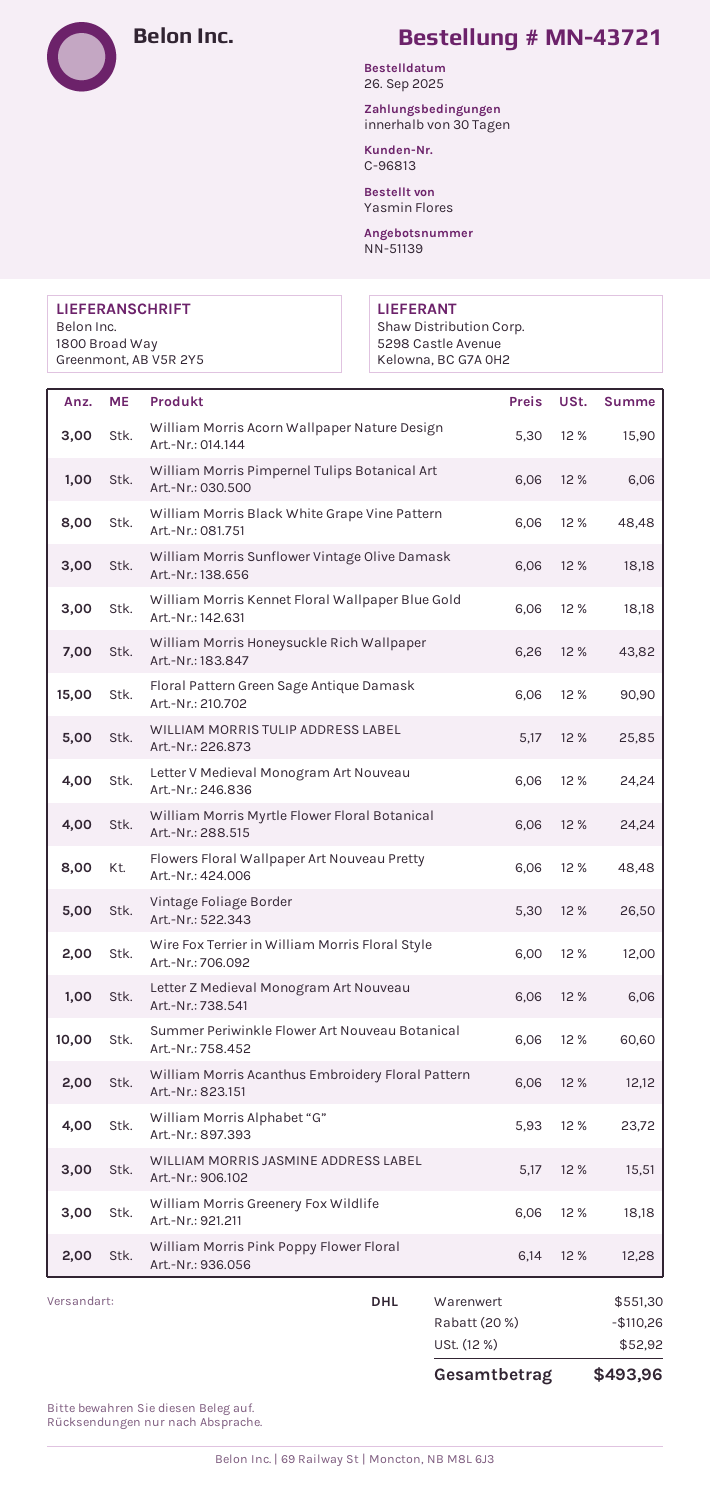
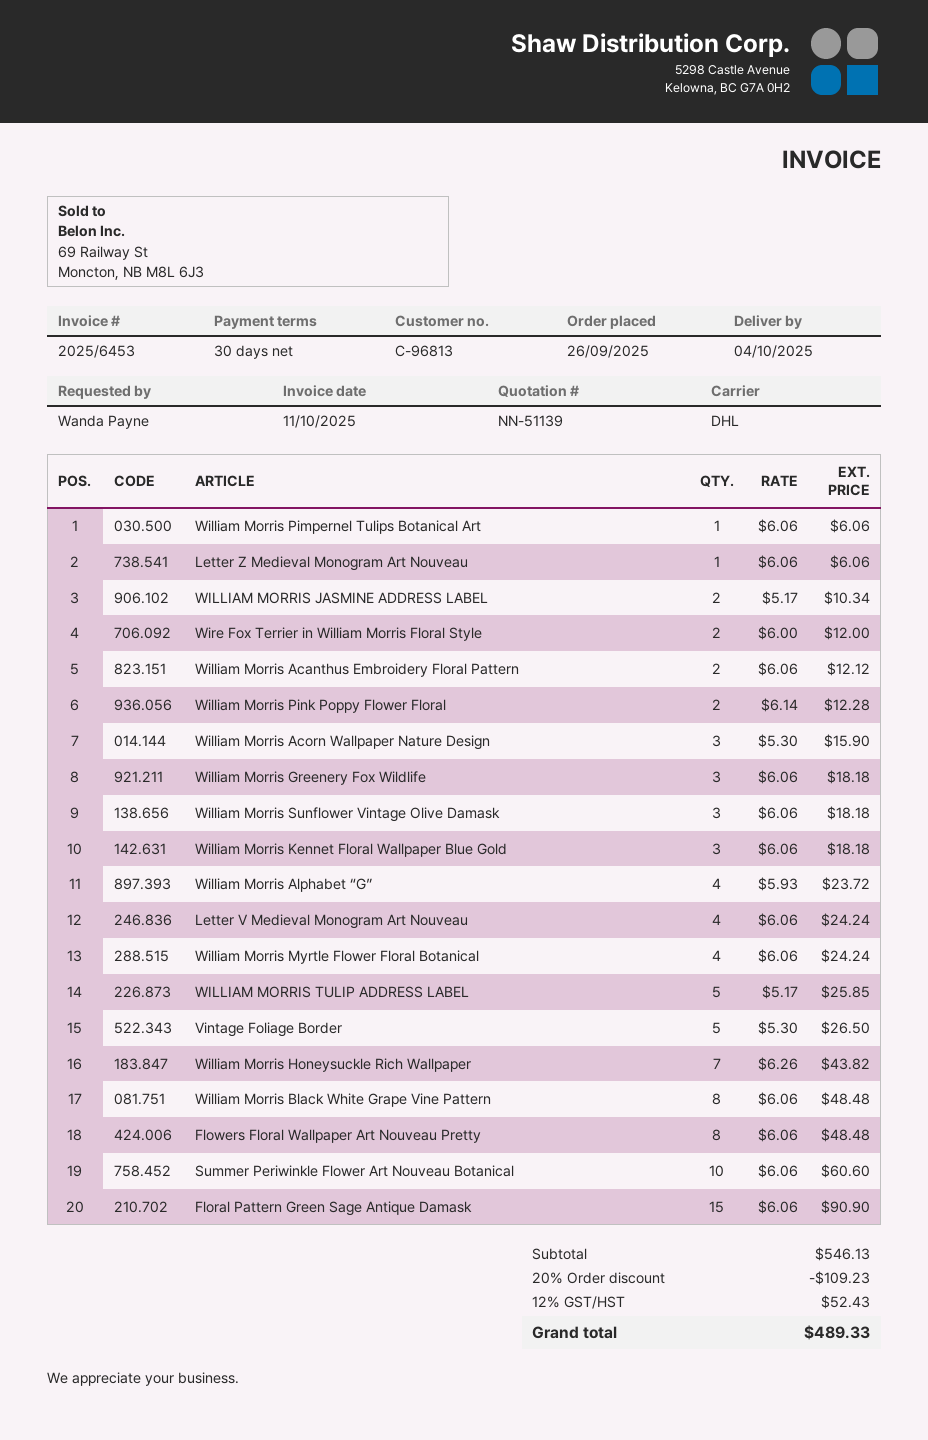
ordered by: Yasmin Flores -> Wanda Payne
WILLIAM MORRIS JASMINE ADDRESS LABEL: 3 x 5.17 = 15.51 -> 2 x 5.17 = 10.34
subtotal: 551.30 -> 546.13
discount: 20% = 110.26 -> 20% = 109.23
tax: 12% = 52.92 -> 12% = 52.43
total: 493.96 -> 489.33

